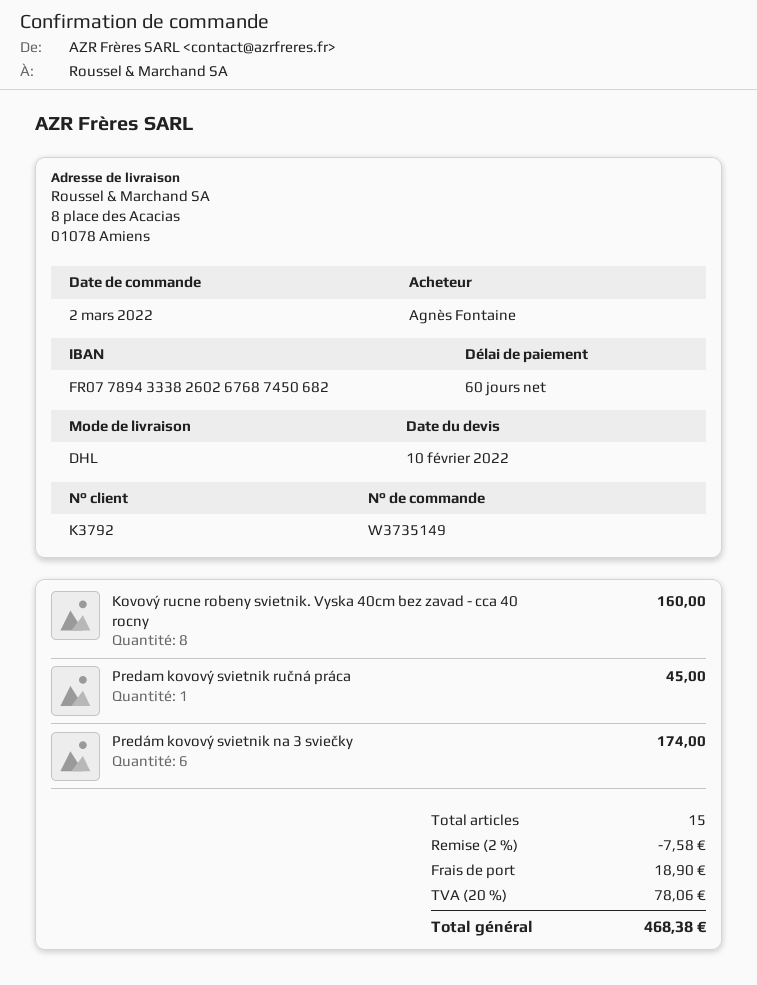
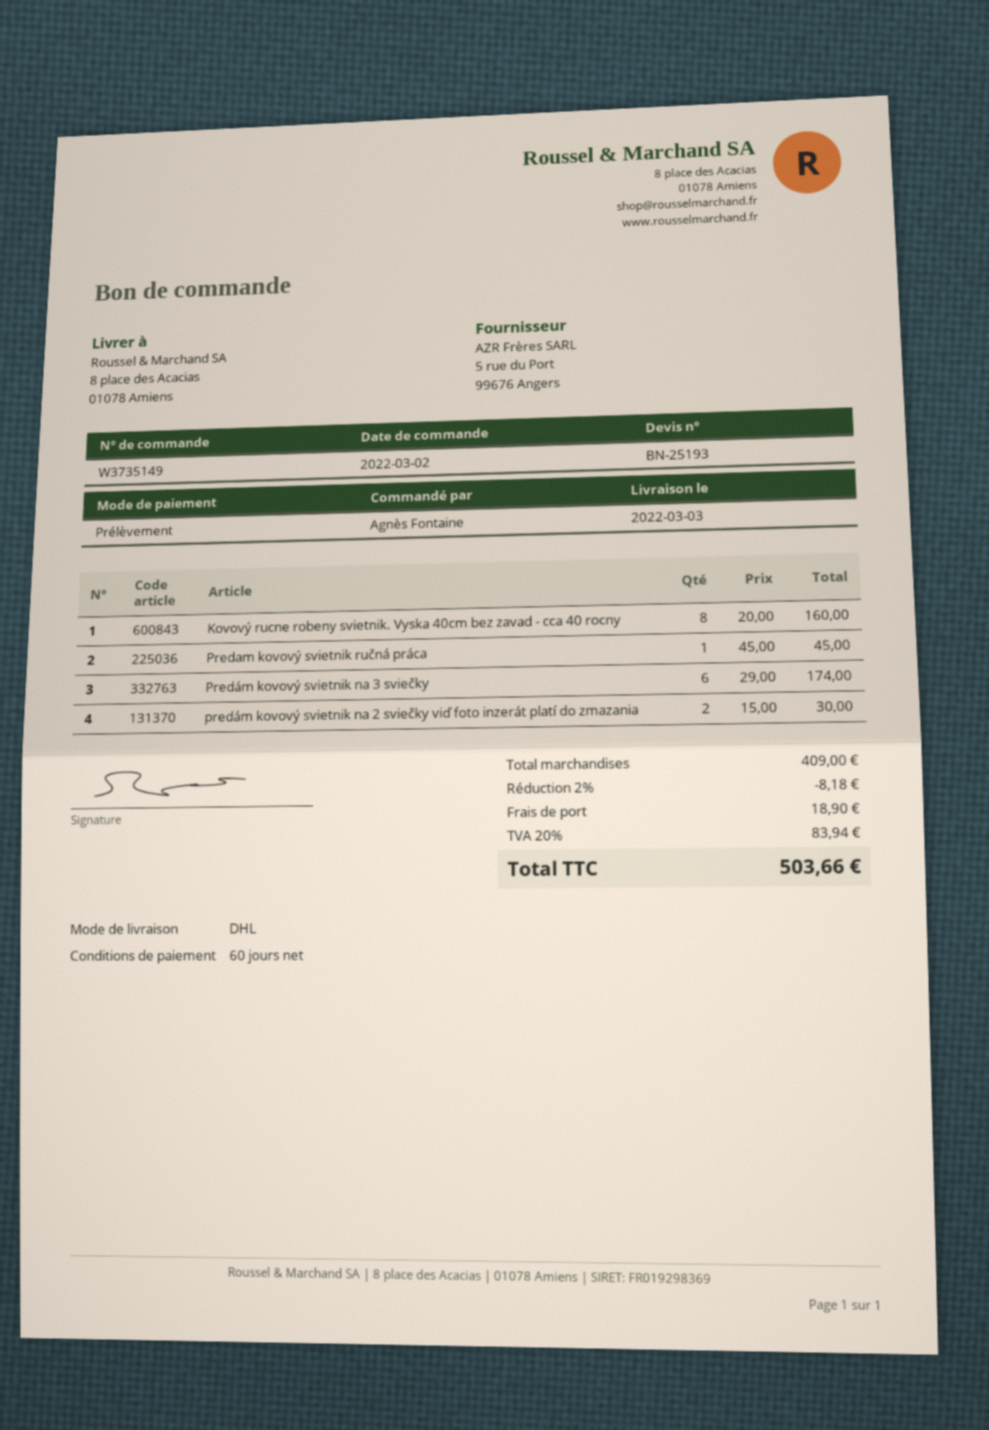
predám kovový svietnik na 2 sviečky viď foto inzerát platí do zmazania: none -> 2 for 30.00
discount: 2% = 7.58 -> 2% = 8.18
tax: 20% = 78.06 -> 20% = 83.94
total: 468.38 -> 503.66

